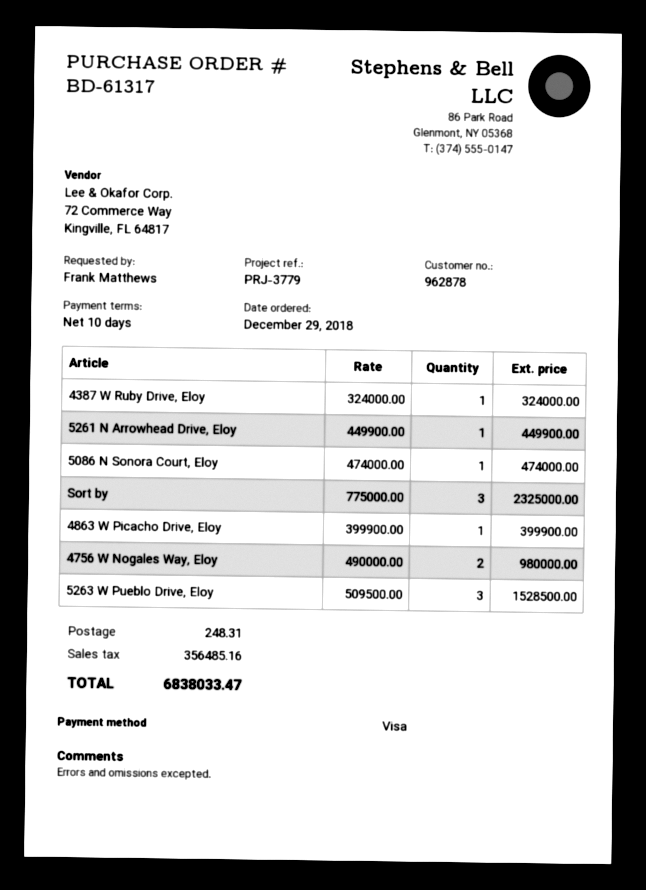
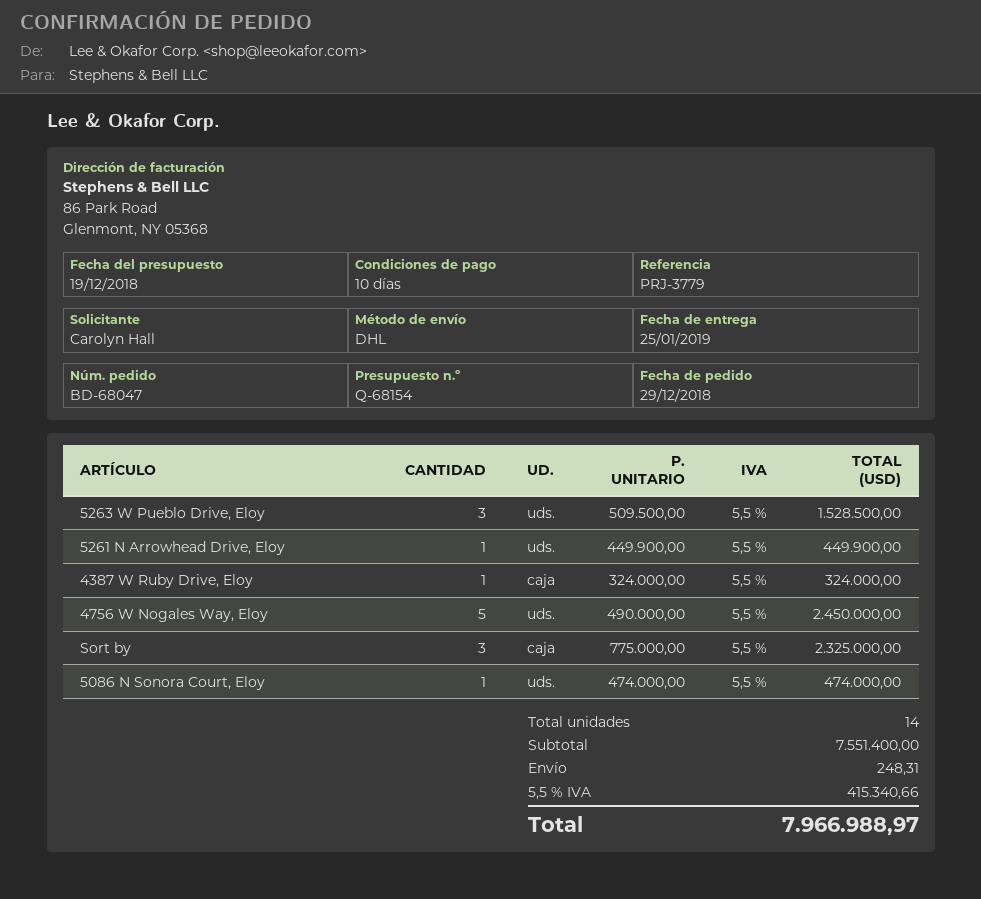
order number: BD-61317 -> BD-68047
ordered by: Frank Matthews -> Carolyn Hall
4863 W Picacho Drive, Eloy: 1 x 399900.00 = 399900.00 -> none
4756 W Nogales Way, Eloy: 2 x 490000.00 = 980000.00 -> 5 x 490000.00 = 2450000.00
tax: 356485.16 -> 415340.66
total: 6838033.47 -> 7966988.97

